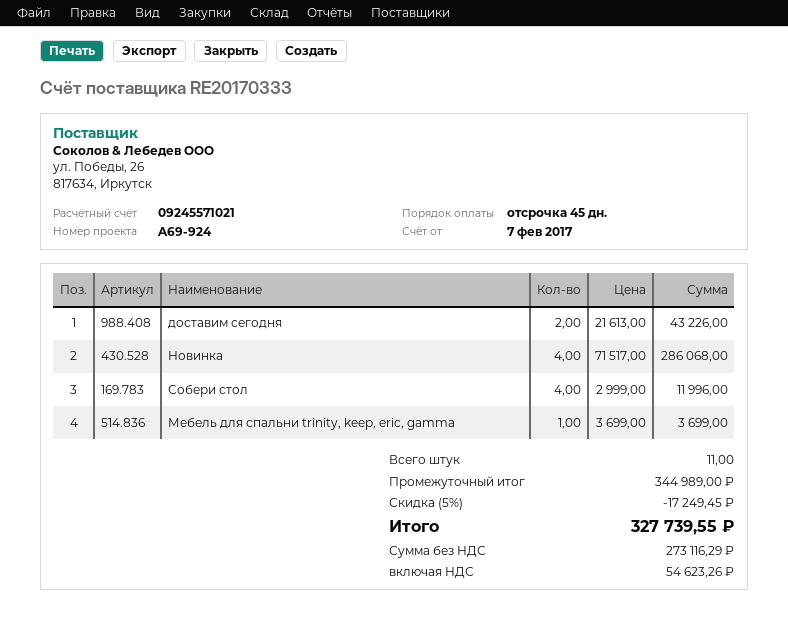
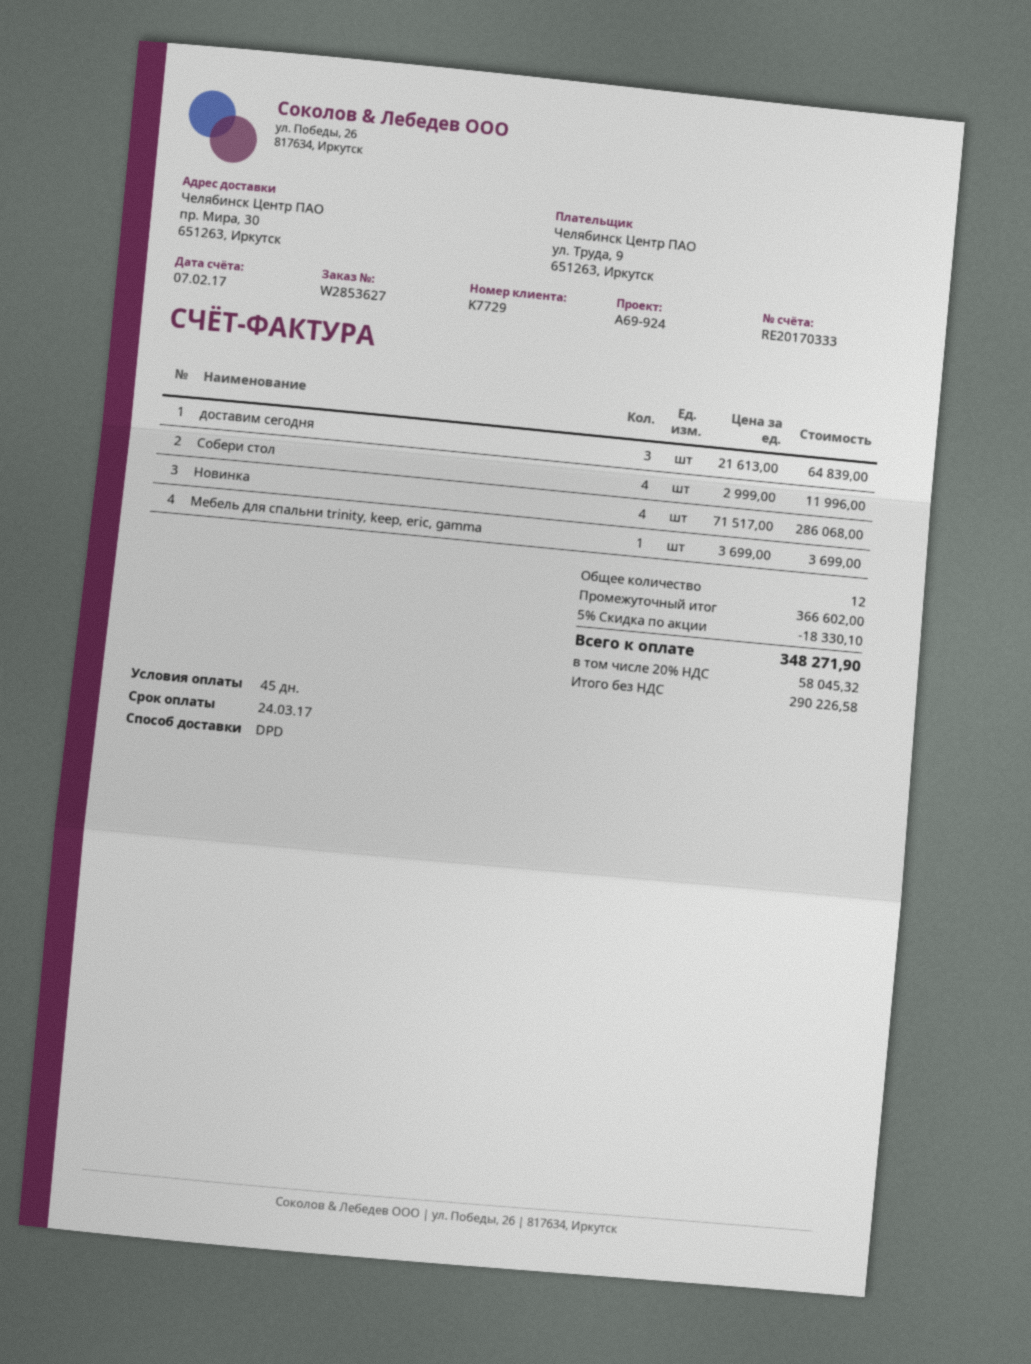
доставим сегодня: 2 x 21613.00 = 43226.00 -> 3 x 21613.00 = 64839.00
total quantity: 11 -> 12
subtotal: 344989.00 -> 366602.00
discount: 5% = 17249.45 -> 5% = 18330.10
net: 273116.29 -> 290226.58
tax: 54623.26 -> 58045.32
total: 327739.55 -> 348271.90

